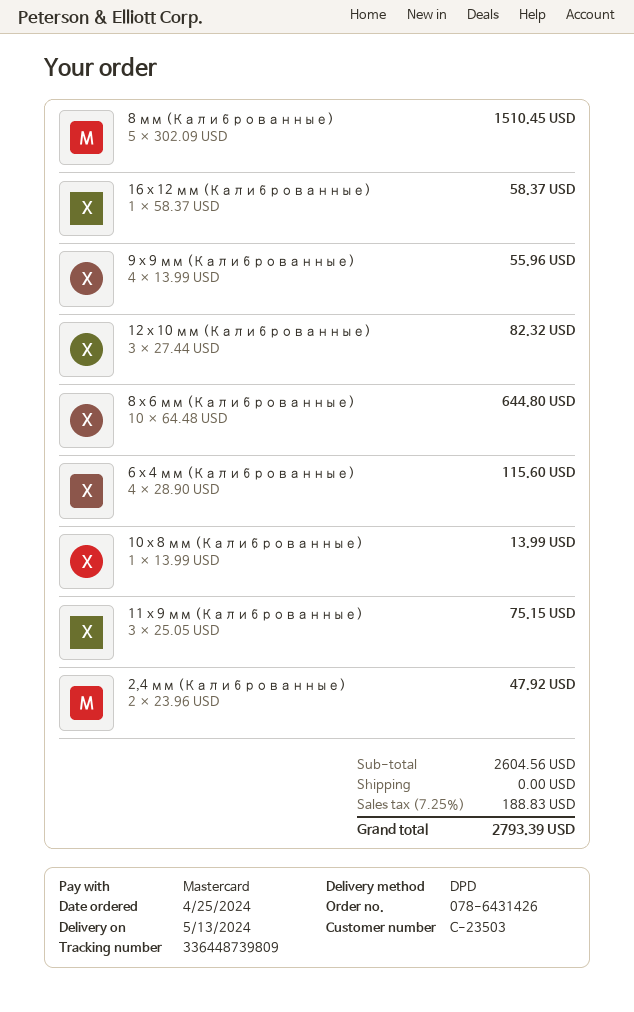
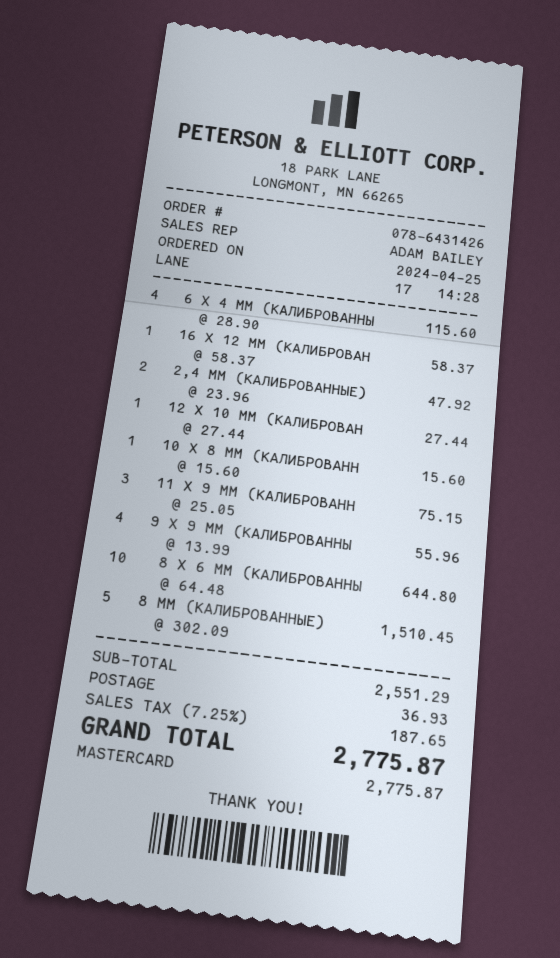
12 x 10 мм (Калиброванные): 3 x 27.44 = 82.32 -> 1 x 27.44 = 27.44
10 x 8 мм (Калиброванные): 1 x 13.99 = 13.99 -> 1 x 15.60 = 15.60
subtotal: 2604.56 -> 2551.29
shipping: 0.00 -> 36.93
tax: 7.25% = 188.83 -> 7.25% = 187.65
total: 2793.39 -> 2775.87

